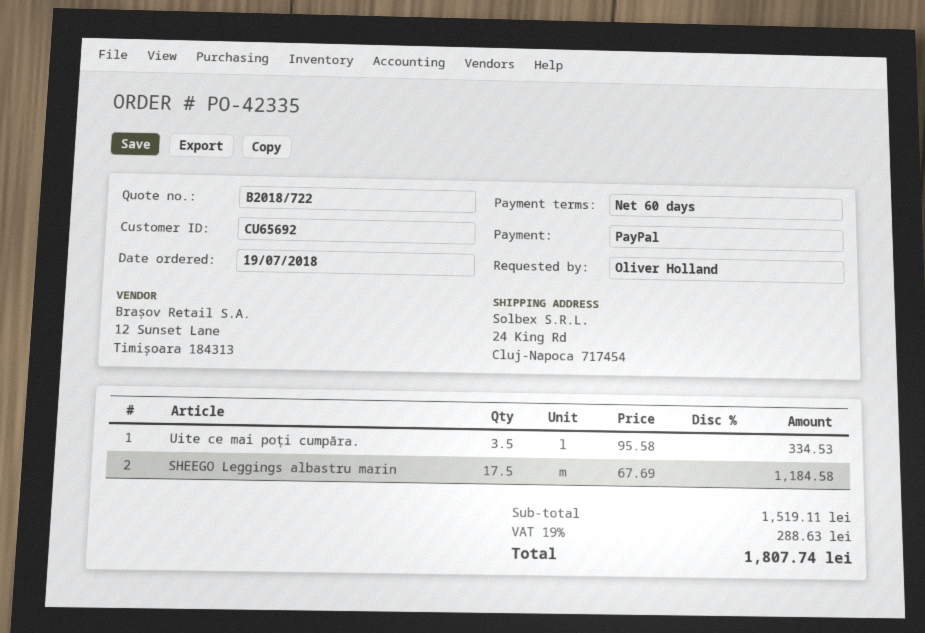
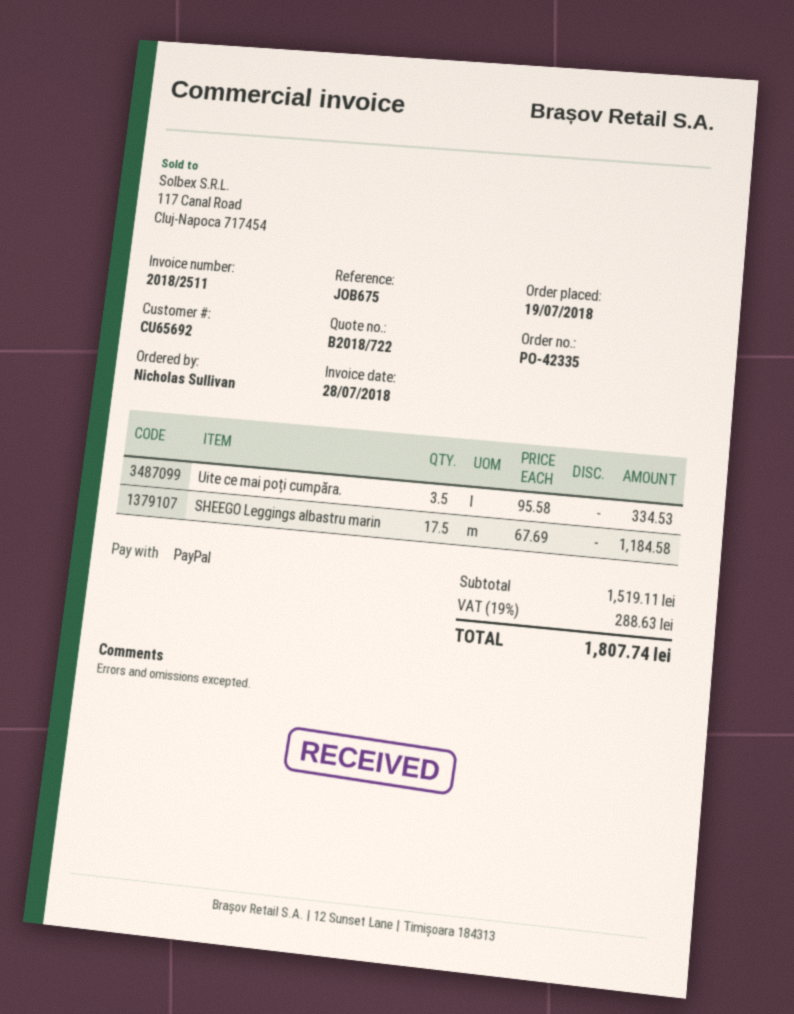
ordered by: Oliver Holland -> Nicholas Sullivan

